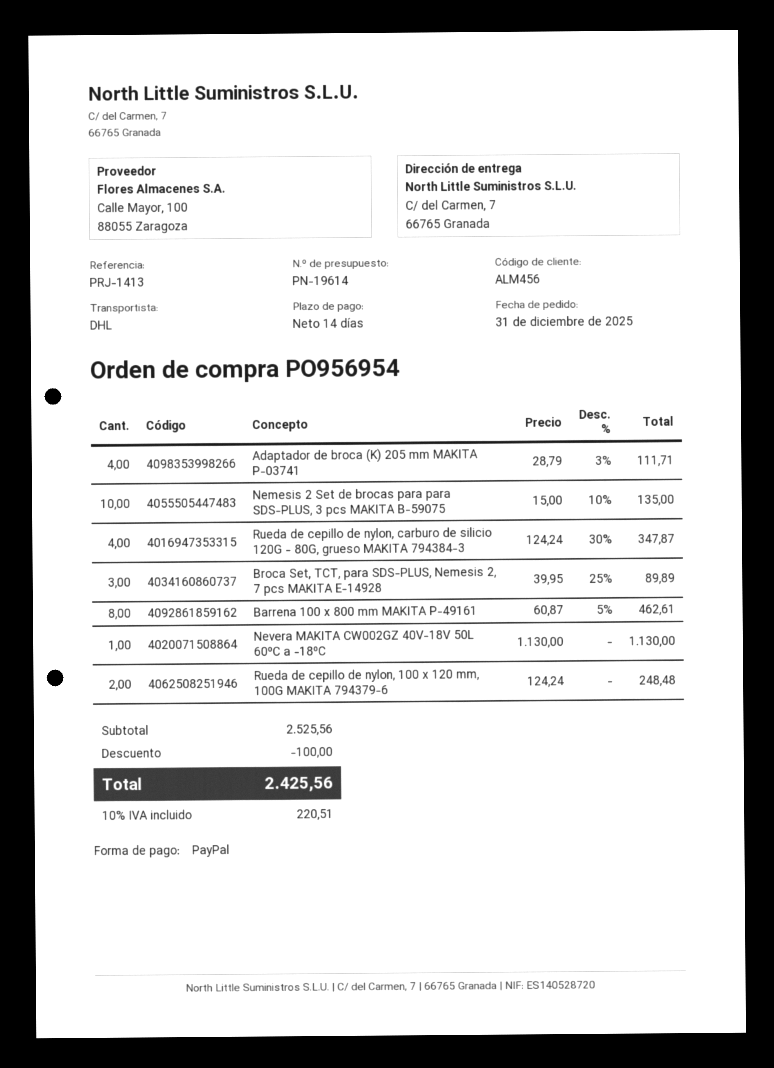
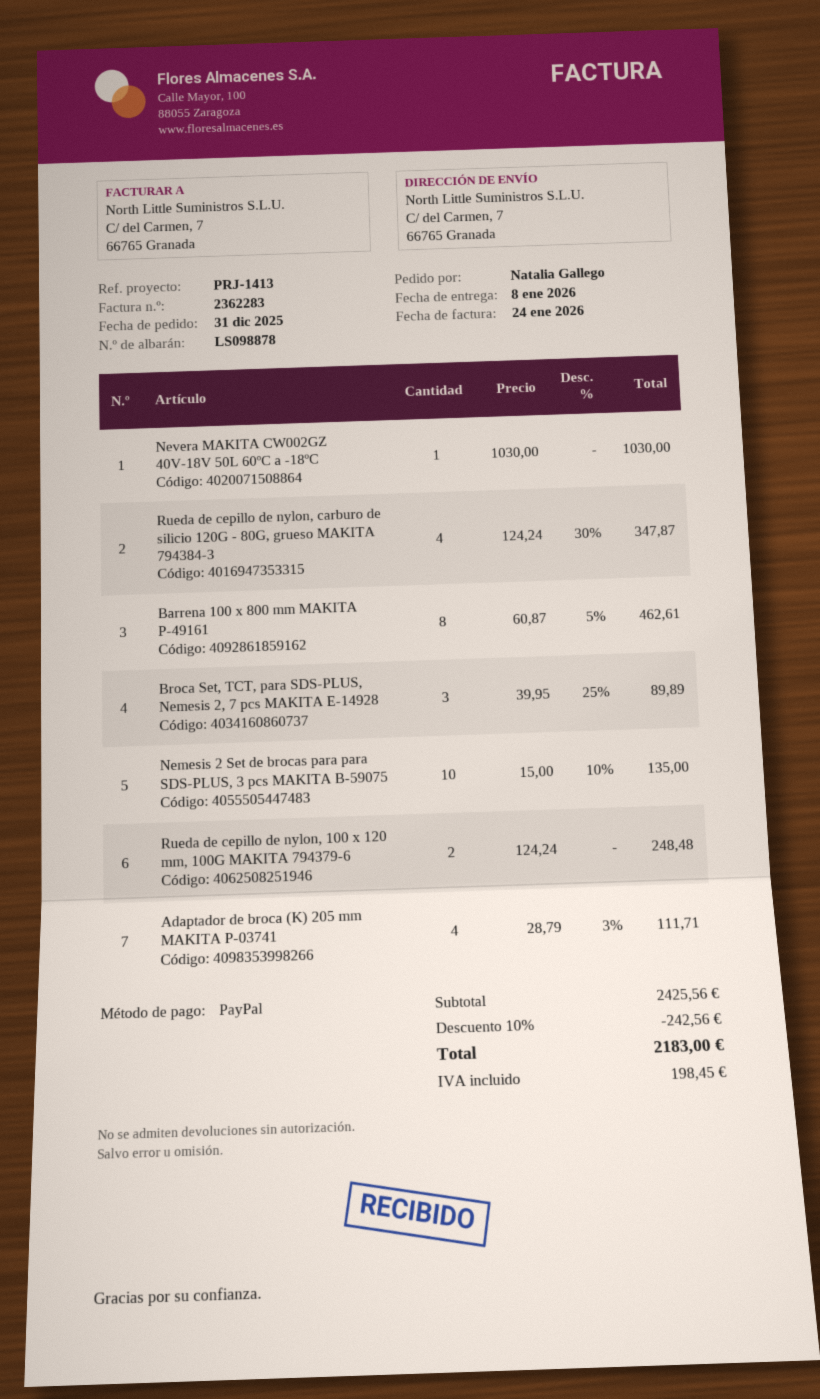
Nevera MAKITA CW002GZ 40V-18V 50L 60ºC a -18ºC: 1 x 1130.00 = 1130.00 -> 1 x 1030.00 = 1030.00
subtotal: 2525.56 -> 2425.56
discount: 100.00 -> 242.56
tax: 220.51 -> 198.45
total: 2425.56 -> 2183.00

